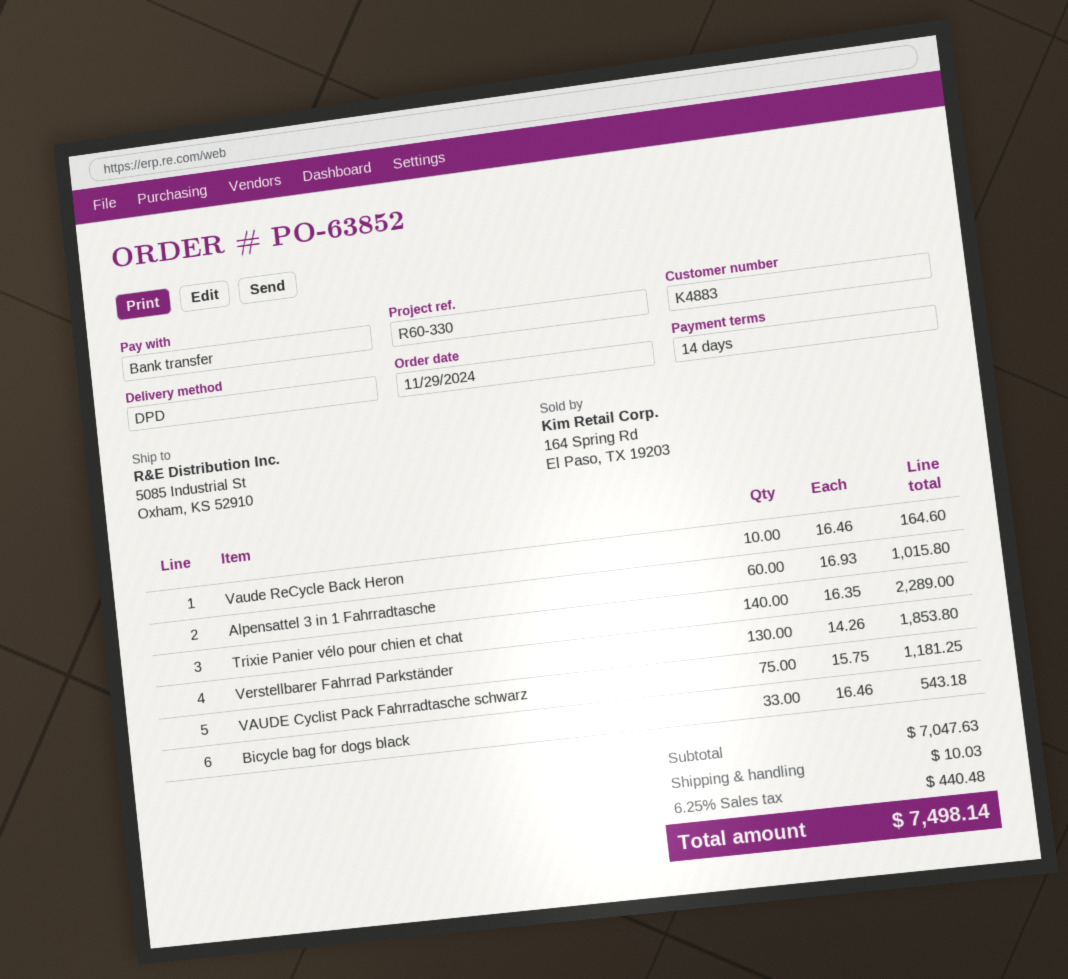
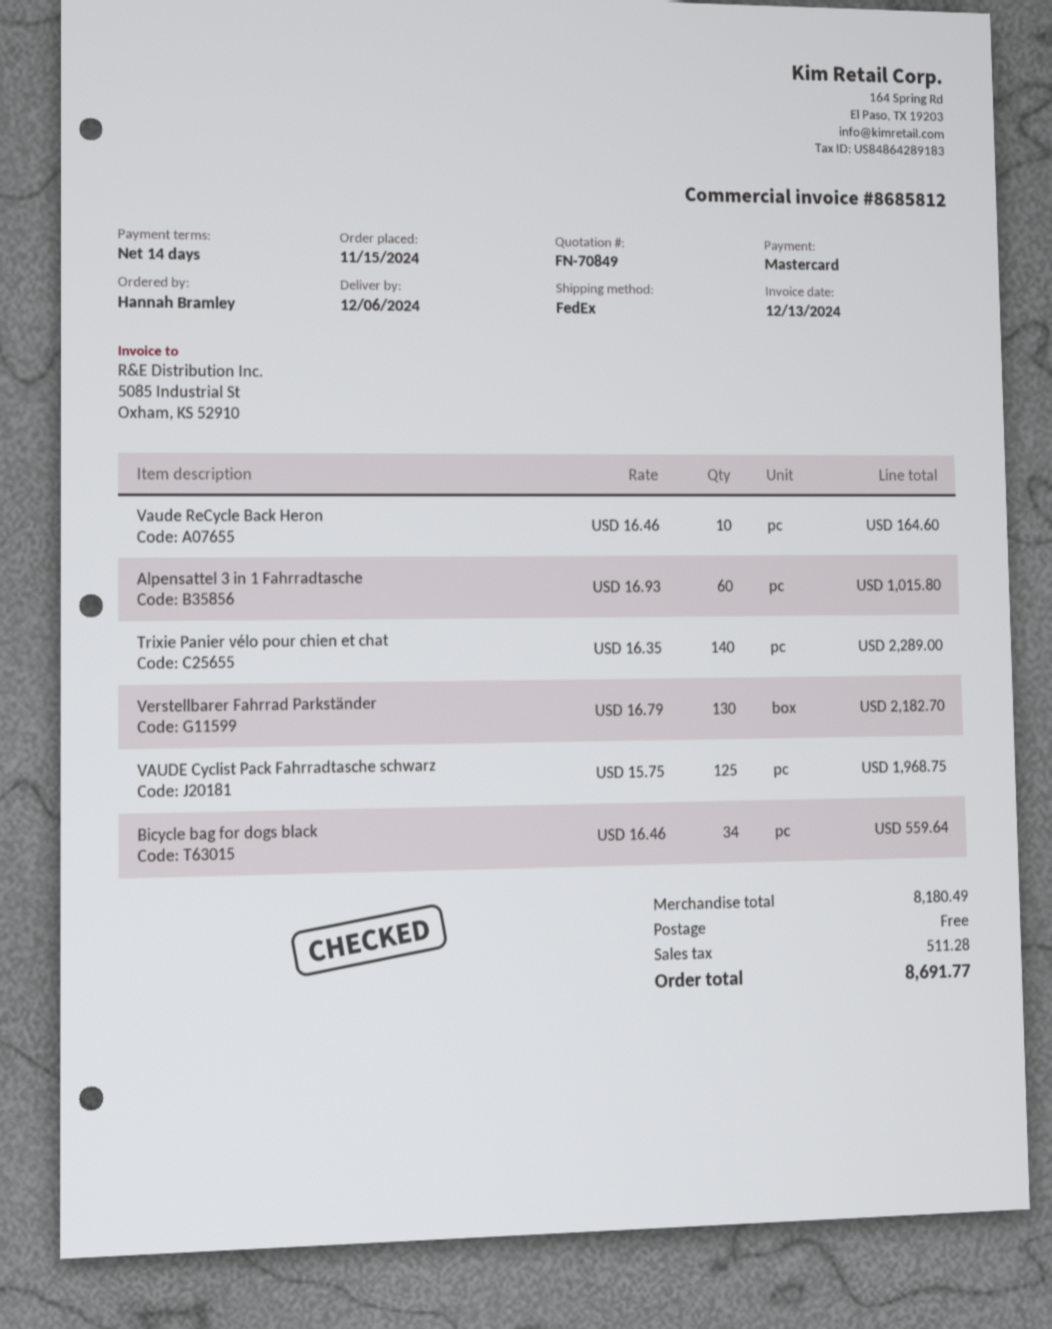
order date: 2024-11-29 -> 2024-11-15
payment method: bank transfer -> Mastercard
shipping method: DPD -> FedEx
Verstellbarer Fahrrad Parkständer: 130 x 14.26 = 1853.80 -> 130 x 16.79 = 2182.70
VAUDE Cyclist Pack Fahrradtasche schwarz: 75 x 15.75 = 1181.25 -> 125 x 15.75 = 1968.75
Bicycle bag for dogs black: 33 x 16.46 = 543.18 -> 34 x 16.46 = 559.64
subtotal: 7047.63 -> 8180.49
shipping: 10.03 -> 0.00
tax: 440.48 -> 511.28
total: 7498.14 -> 8691.77

